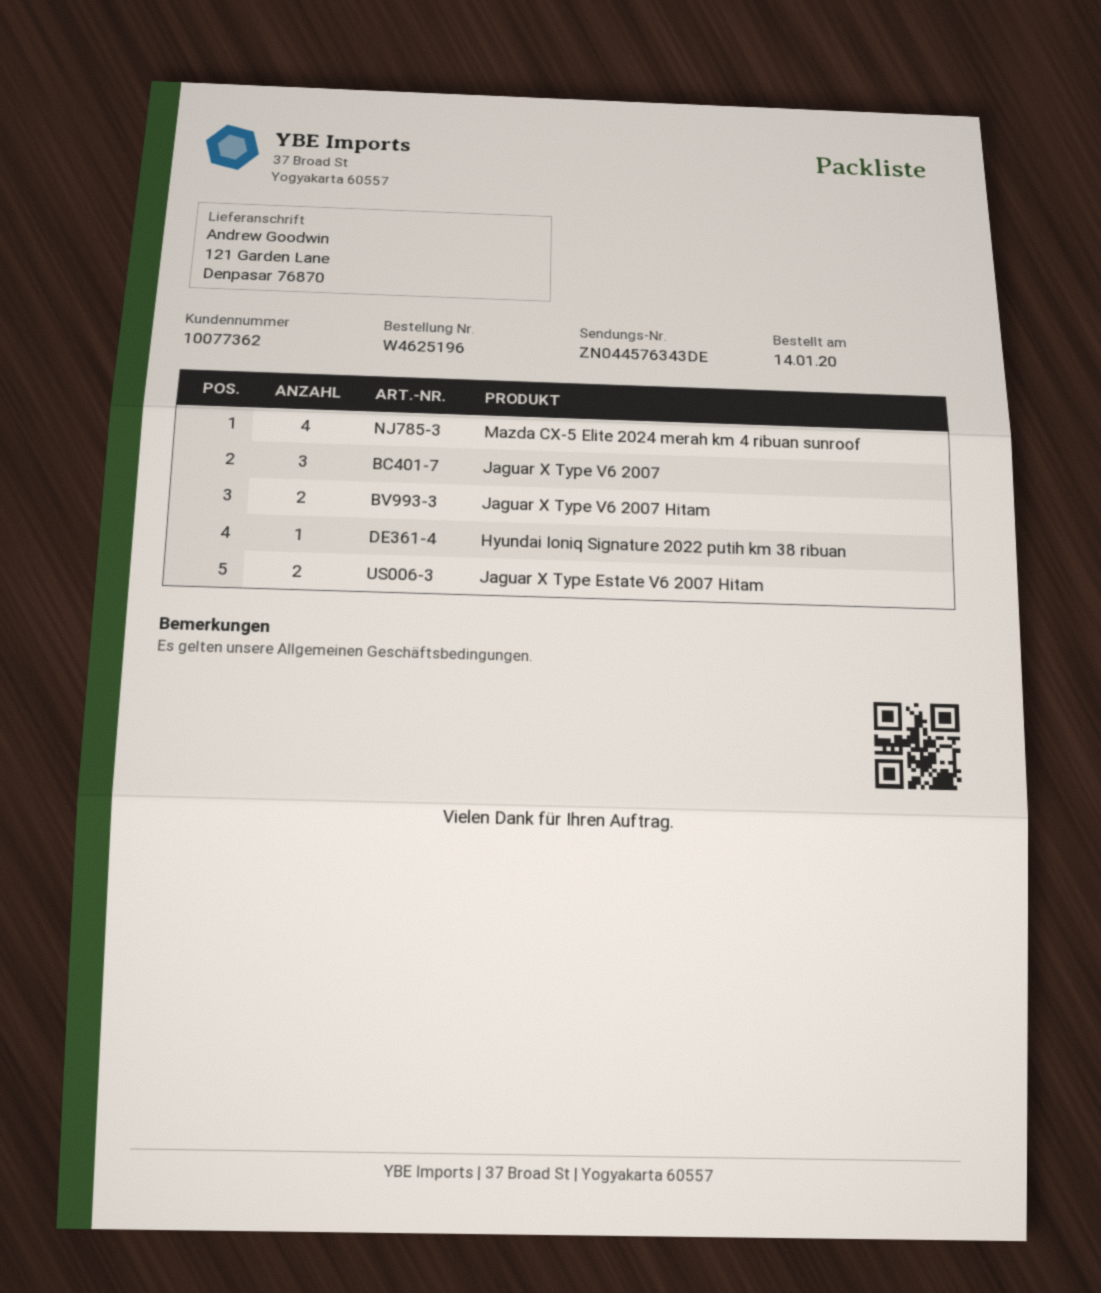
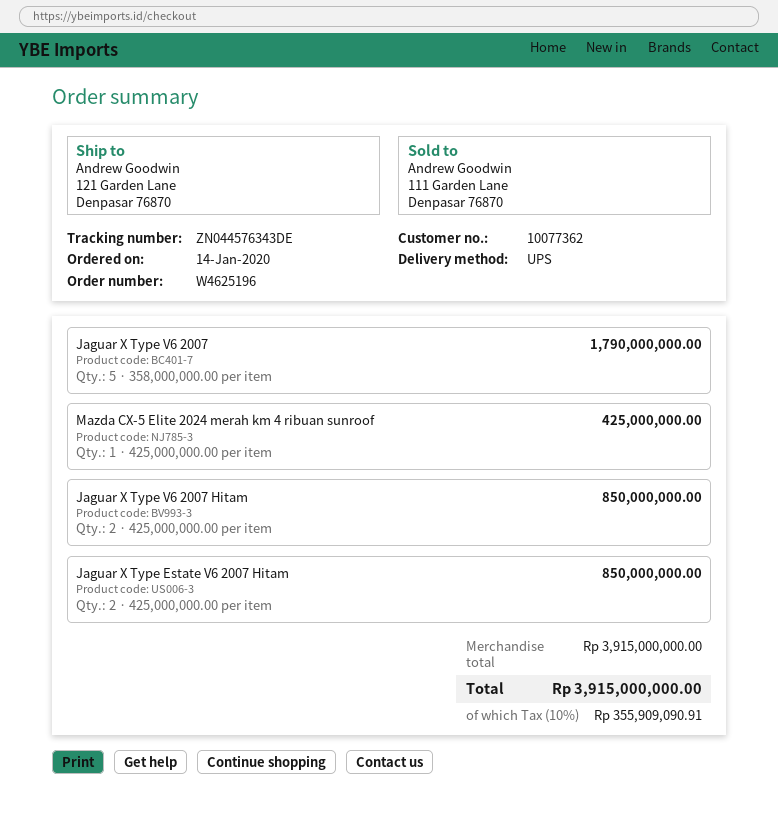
Mazda CX-5 Elite 2024 merah km 4 ribuan sunroof: 4 -> 1
Jaguar X Type V6 2007: 3 -> 5
Hyundai Ioniq Signature 2022 putih km 38 ribuan: 1 -> none

